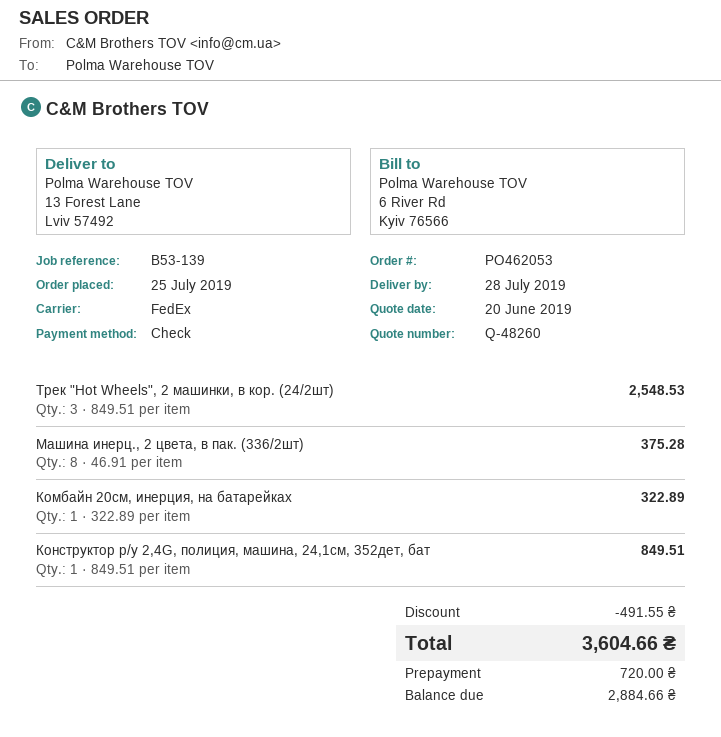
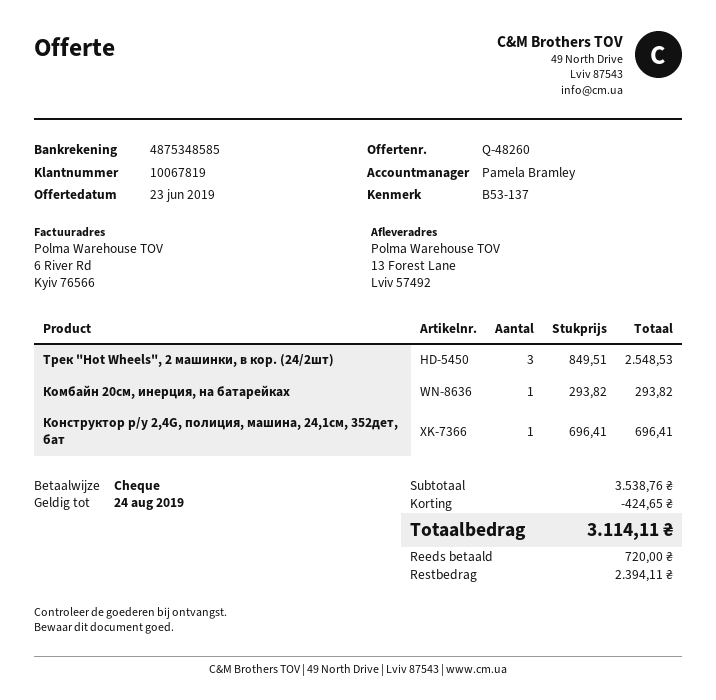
quote date: 2019-06-20 -> 2019-06-23
reference: B53-139 -> B53-137
Машина инерц., 2 цвета, в пак. (336/2шт): 8 x 46.91 = 375.28 -> none
Комбайн 20см, инерция, на батарейках: 1 x 322.89 = 322.89 -> 1 x 293.82 = 293.82
Конструктор р/у 2,4G, полиция, машина, 24,1см, 352дет, бат: 1 x 849.51 = 849.51 -> 1 x 696.41 = 696.41
discount: 491.55 -> 424.65
total: 3604.66 -> 3114.11
balance: 2884.66 -> 2394.11

